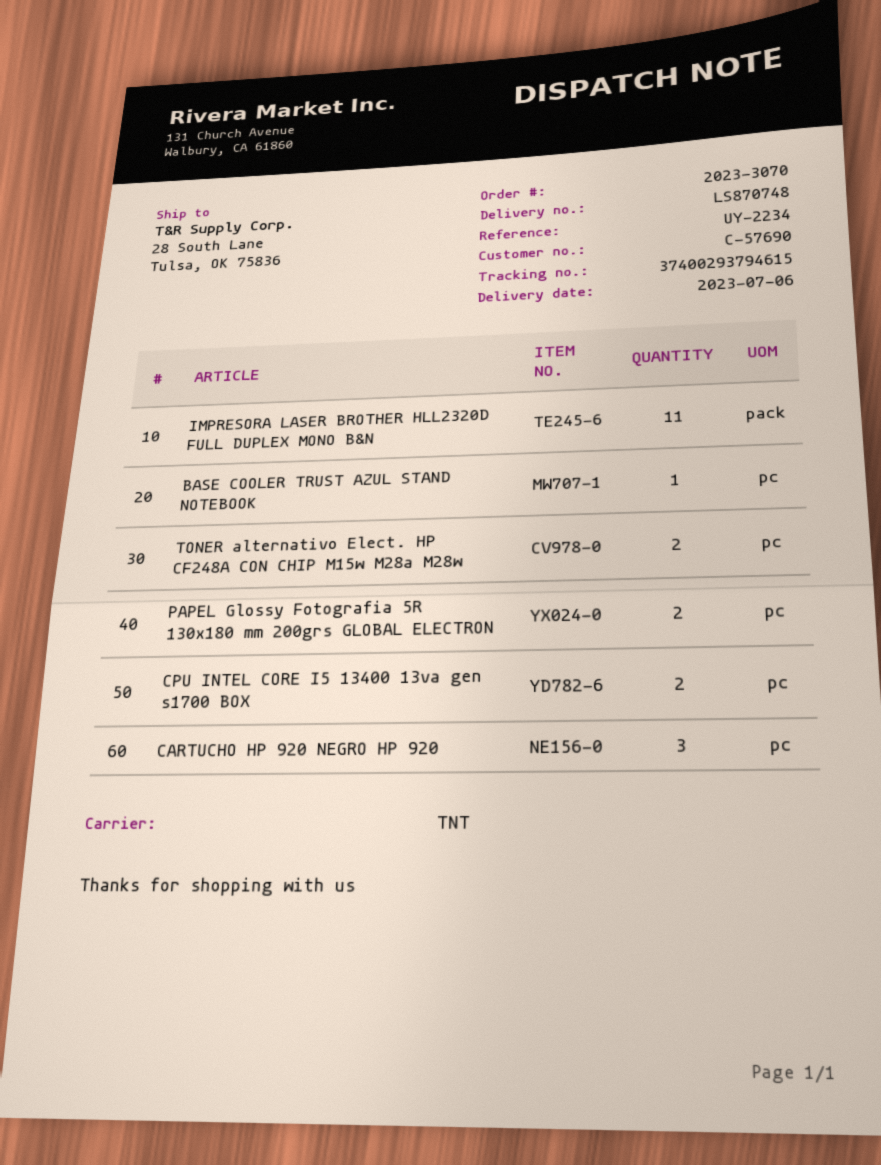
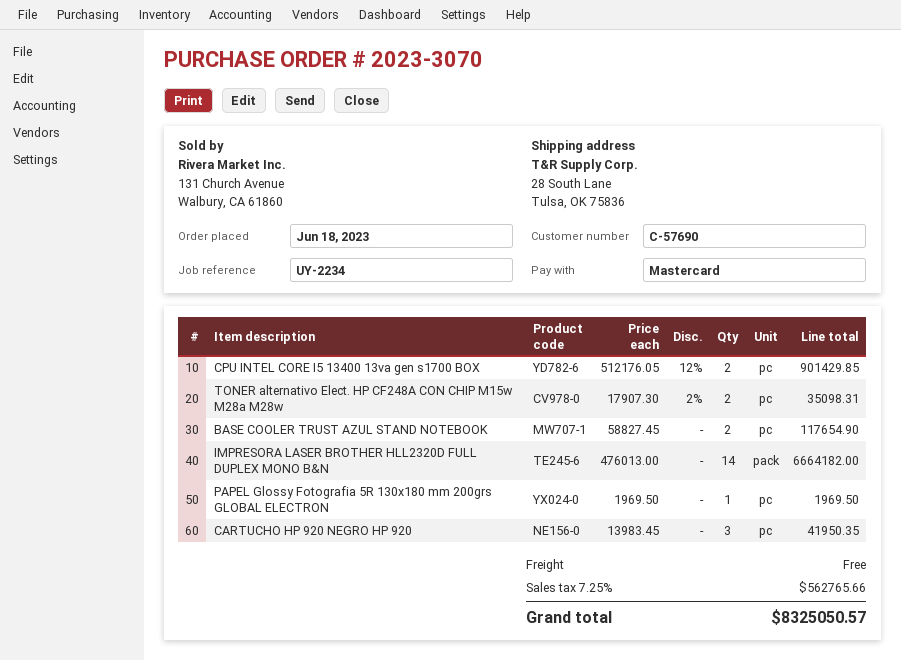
IMPRESORA LASER BROTHER HLL2320D FULL DUPLEX MONO B&N: 11 -> 14
BASE COOLER TRUST AZUL STAND NOTEBOOK: 1 -> 2
PAPEL Glossy Fotografia 5R 130x180 mm 200grs GLOBAL ELECTRON: 2 -> 1

